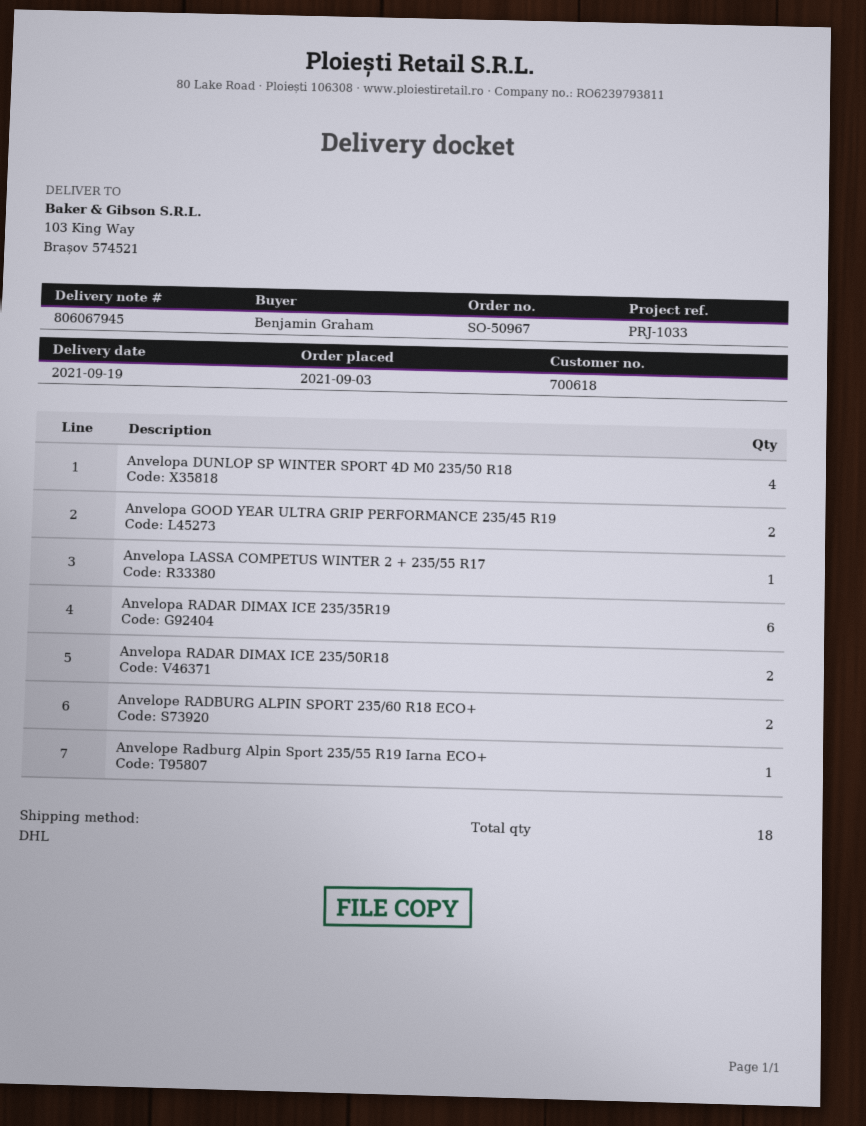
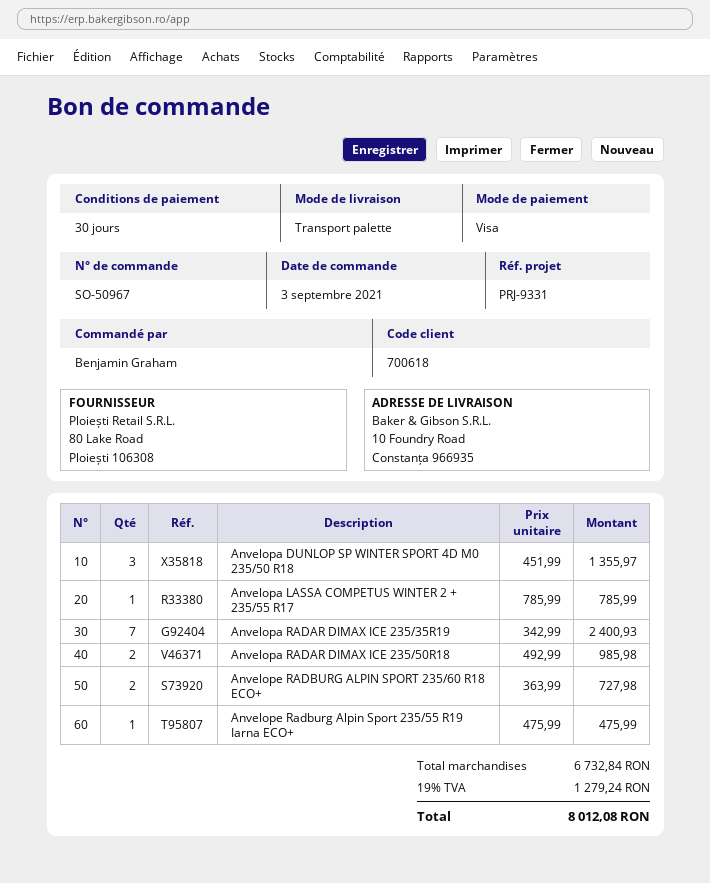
reference: PRJ-1033 -> PRJ-9331
shipping method: DHL -> pallet freight
ship to: 103 King Way, Brașov 574521 -> 10 Foundry Road, Constanța 966935
Anvelopa DUNLOP SP WINTER SPORT 4D M0 235/50 R18: 4 -> 3
Anvelopa GOOD YEAR ULTRA GRIP PERFORMANCE 235/45 R19: 2 -> none
Anvelopa RADAR DIMAX ICE 235/35R19: 6 -> 7

